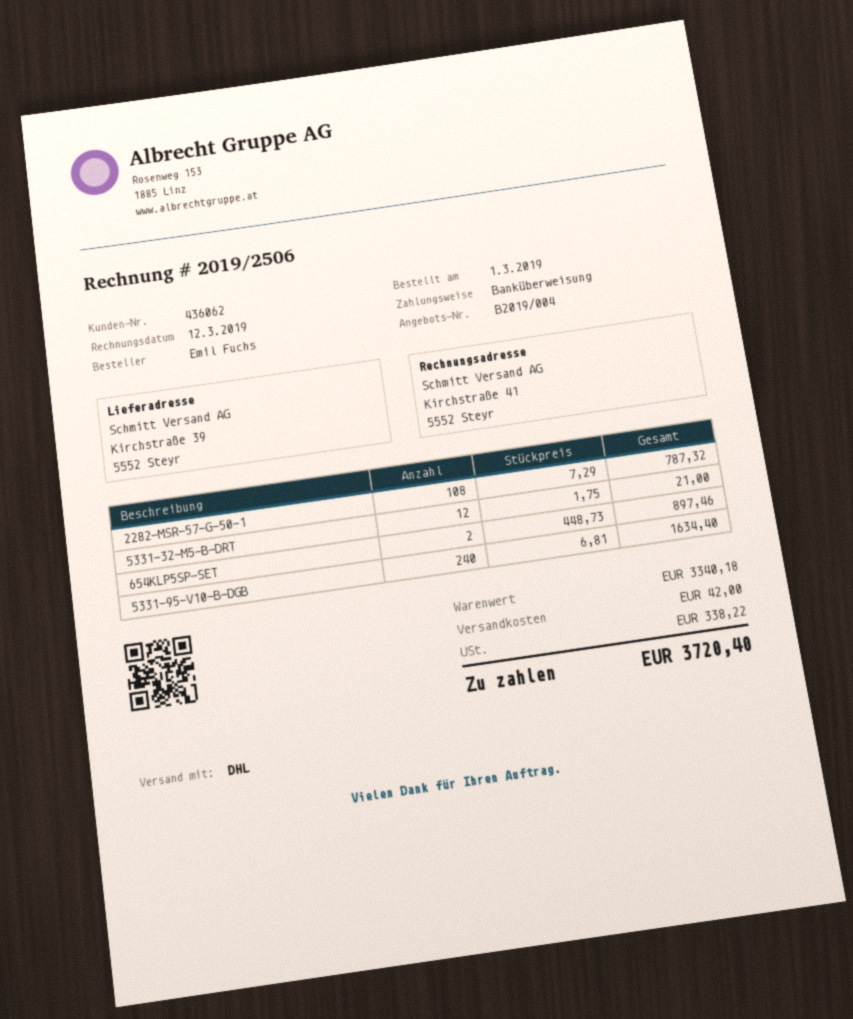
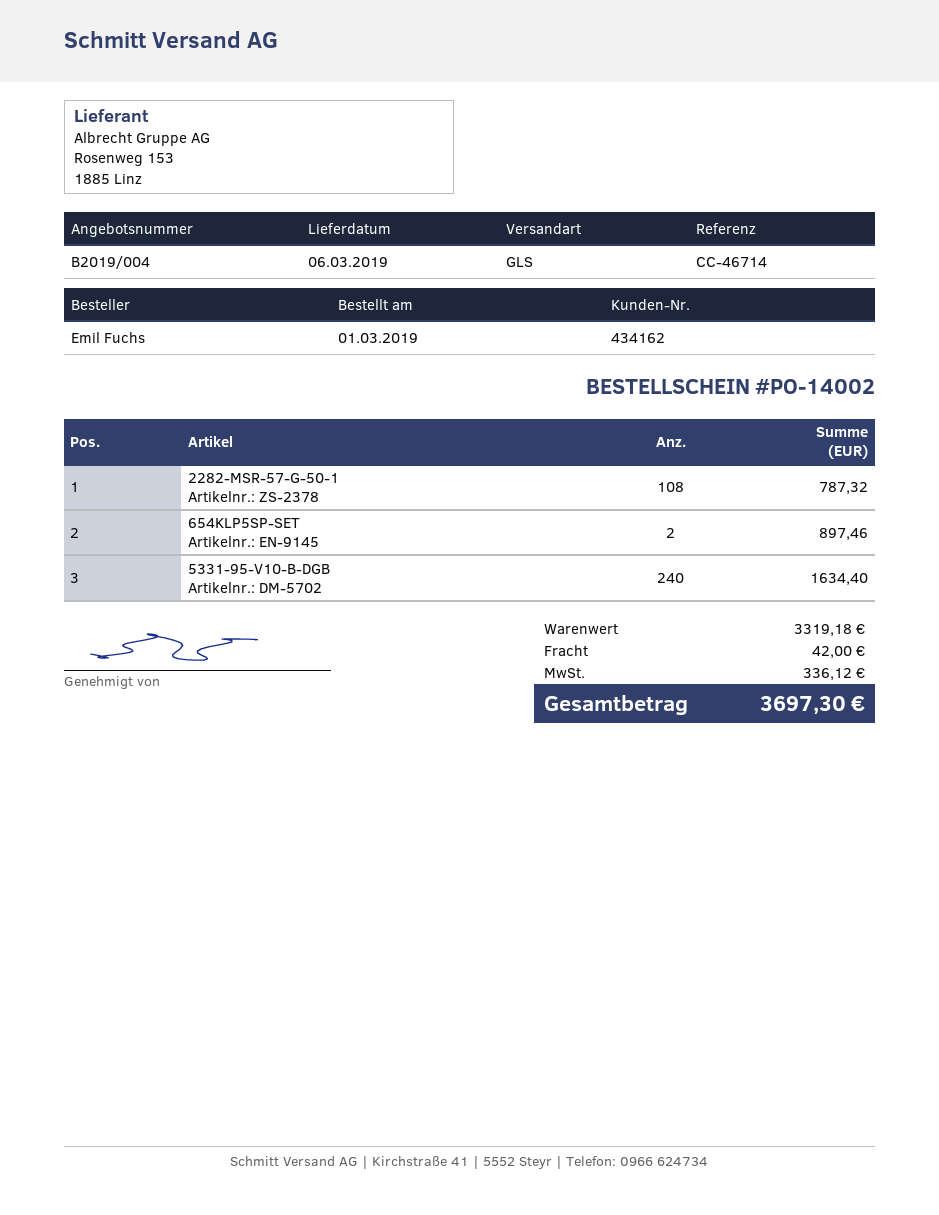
customer number: 436062 -> 434162
shipping method: DHL -> GLS
5331-32-M5-B-DRT: 12 for 21.00 -> none
subtotal: 3340.18 -> 3319.18
tax: 338.22 -> 336.12
total: 3720.40 -> 3697.30

